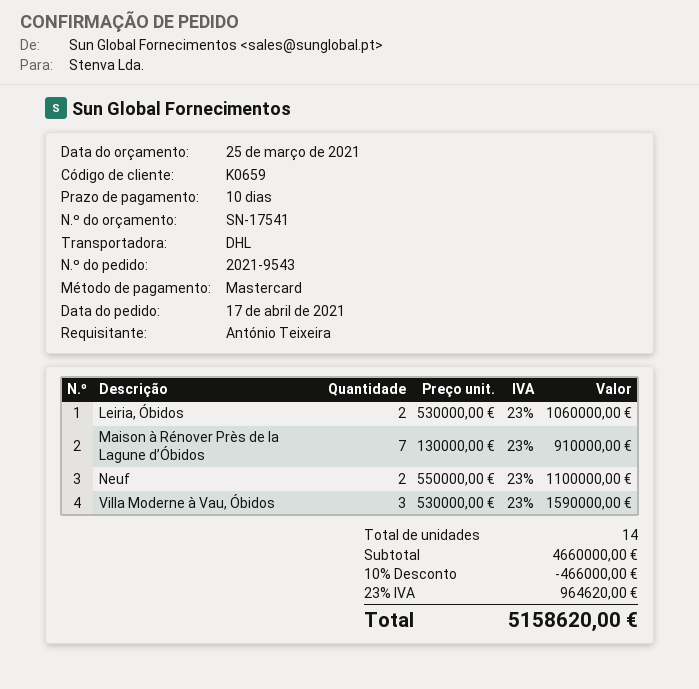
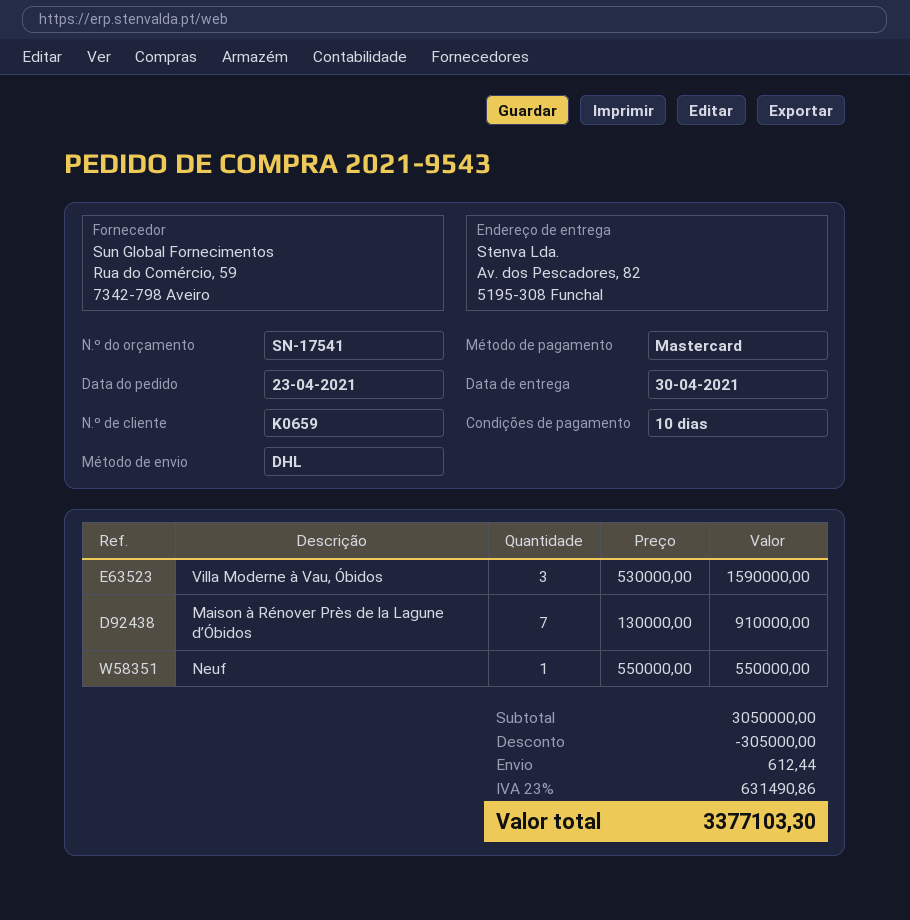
order date: 2021-04-17 -> 2021-04-23
Leiria, Óbidos: 2 x 530000.00 = 1060000.00 -> none
Neuf: 2 x 550000.00 = 1100000.00 -> 1 x 550000.00 = 550000.00
subtotal: 4660000.00 -> 3050000.00
discount: 466000.00 -> 305000.00
shipping: none -> 612.44
tax: 23% = 964620.00 -> 23% = 631490.86
total: 5158620.00 -> 3377103.30

